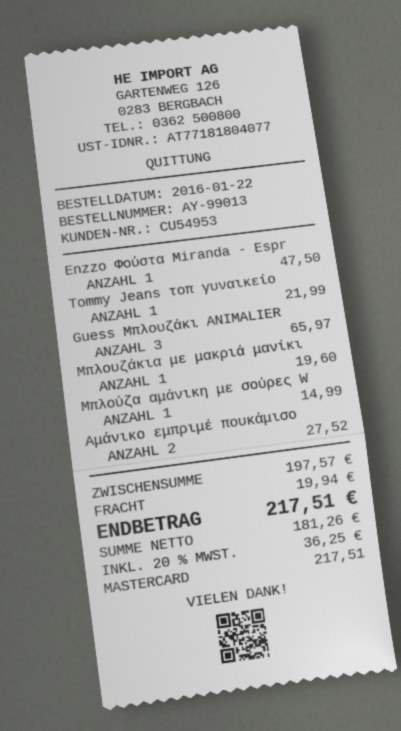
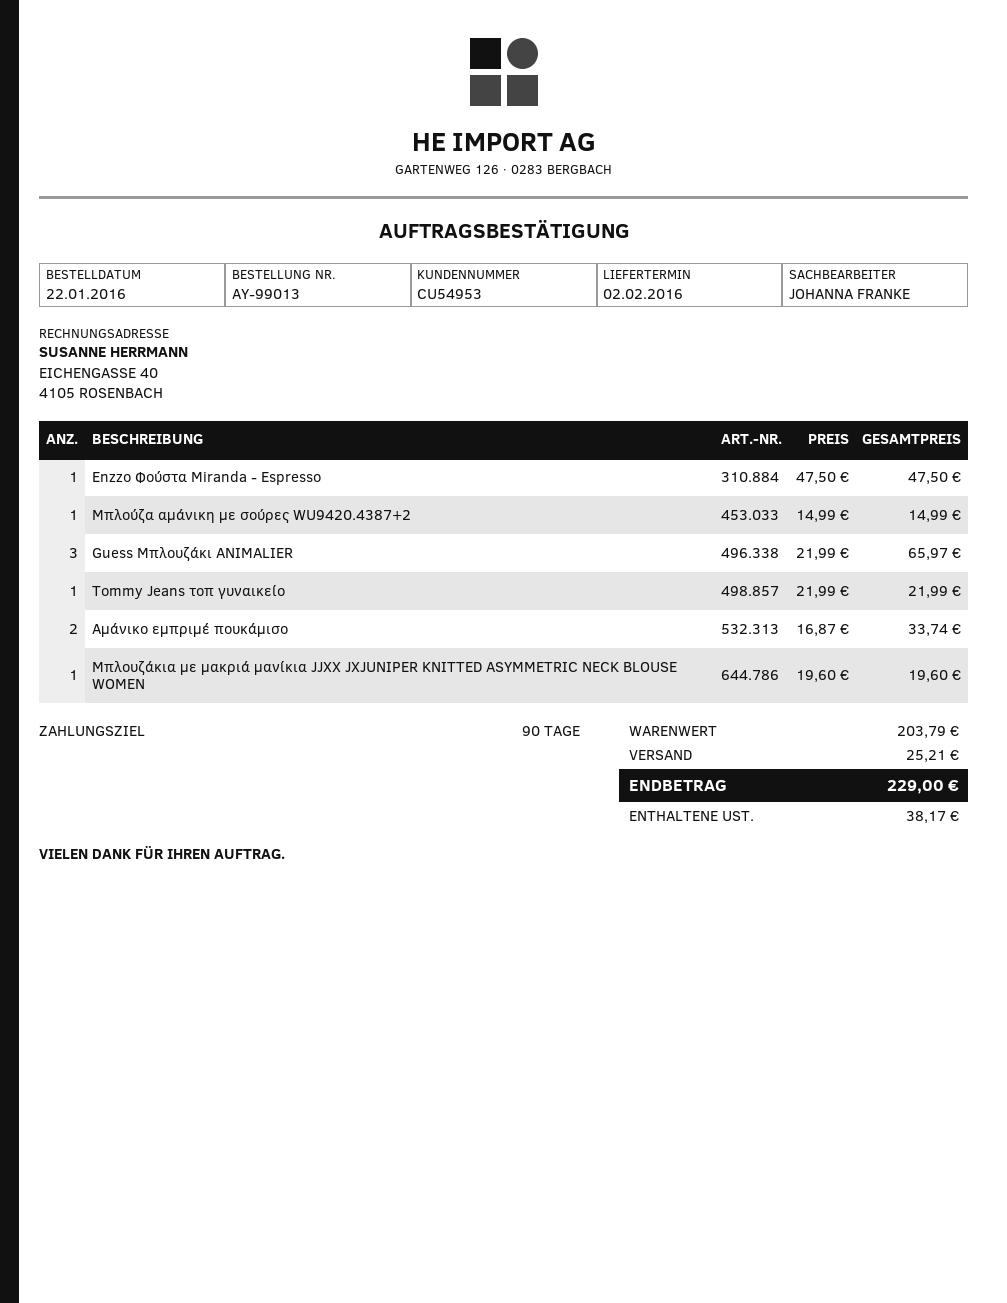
Αμάνικο εμπριμέ πουκάμισο: 2 for 27.52 -> 2 for 33.74
subtotal: 197.57 -> 203.79
shipping: 19.94 -> 25.21
tax: 36.25 -> 38.17
total: 217.51 -> 229.00

